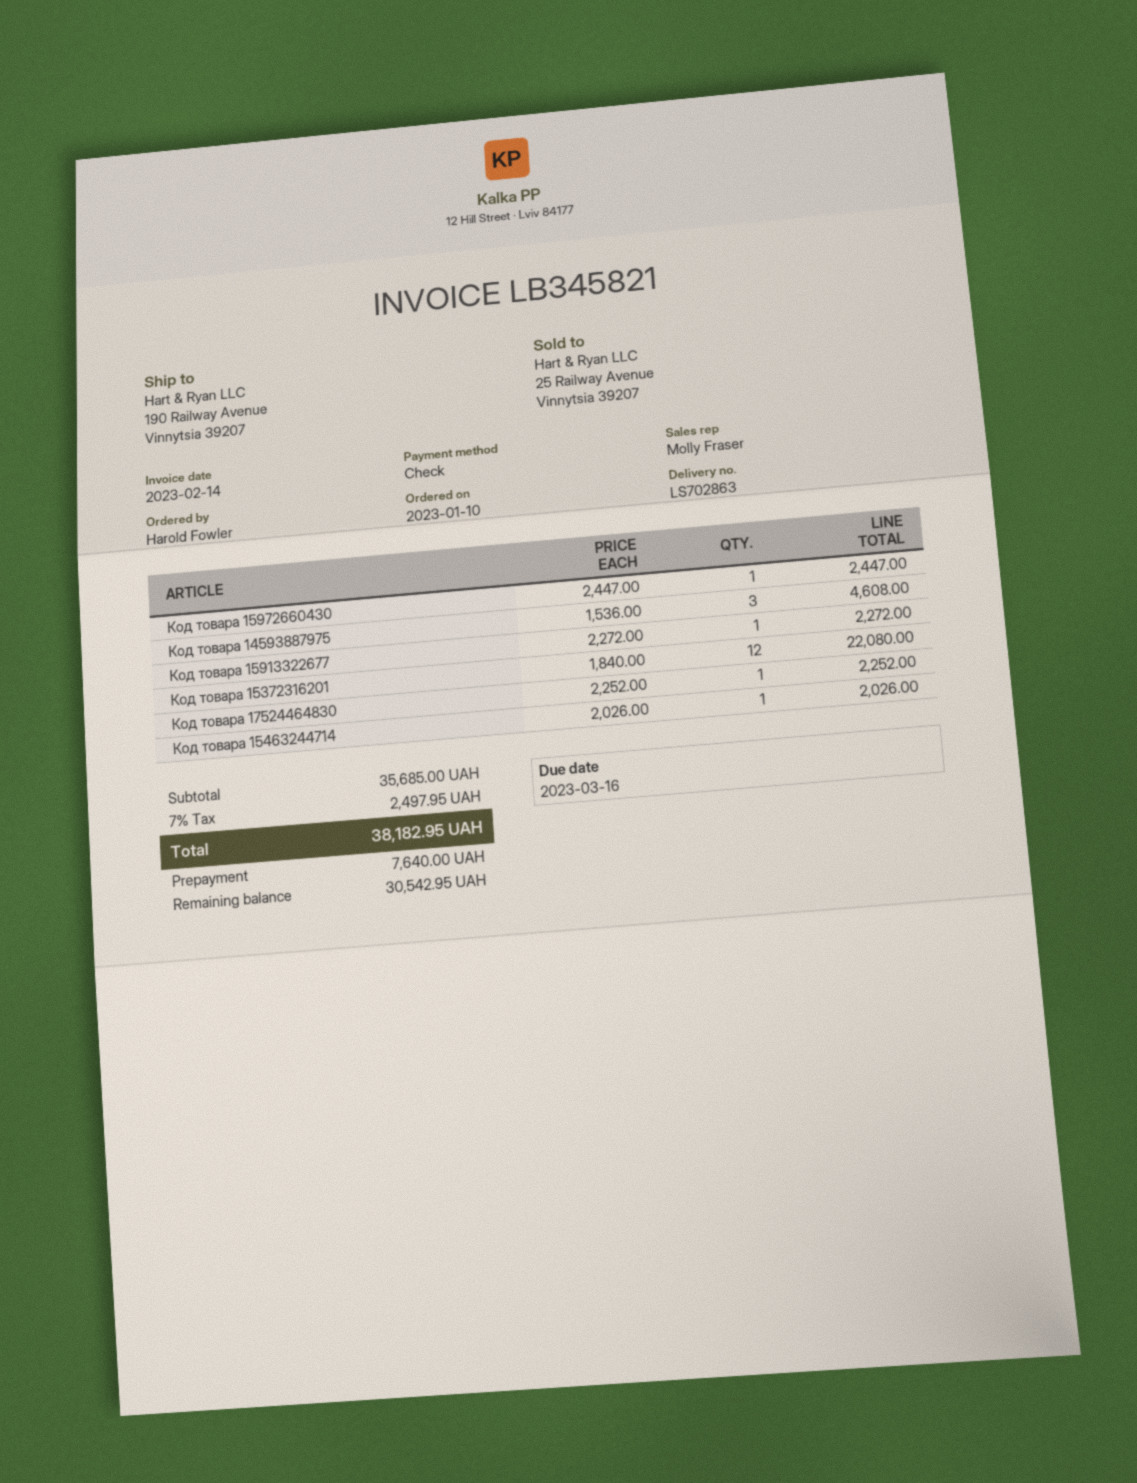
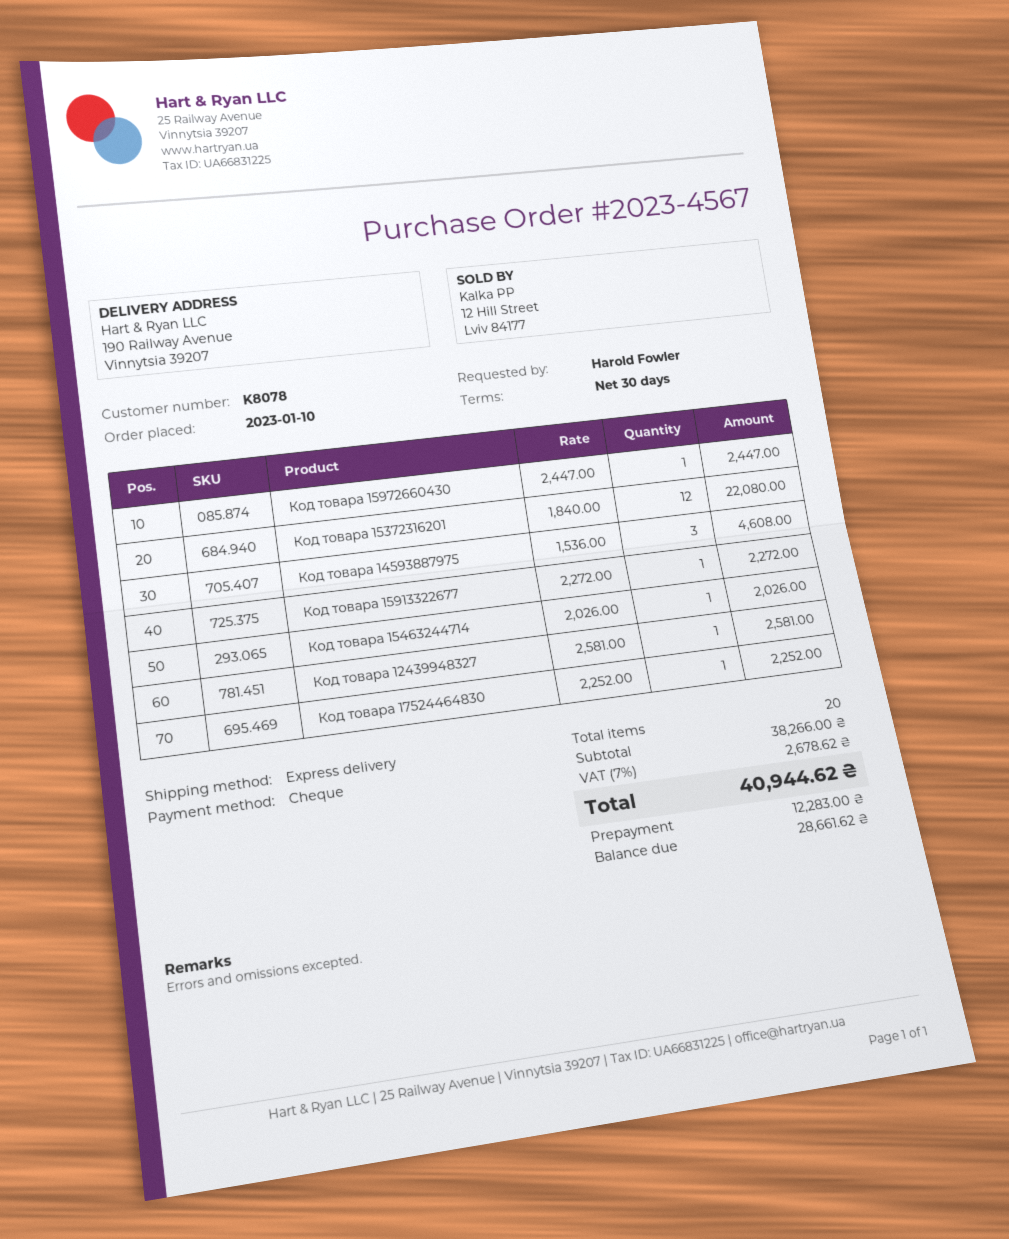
Код товара 12439948327: none -> 1 x 2581.00 = 2581.00
subtotal: 35685.00 -> 38266.00
tax: 7% = 2497.95 -> 7% = 2678.62
total: 38182.95 -> 40944.62
deposit: 7640.00 -> 12283.00
balance: 30542.95 -> 28661.62

